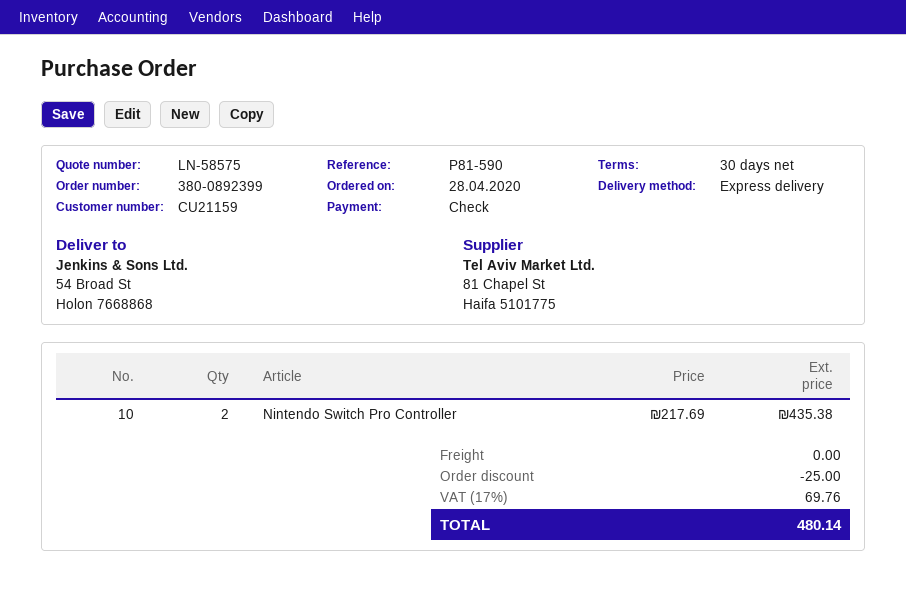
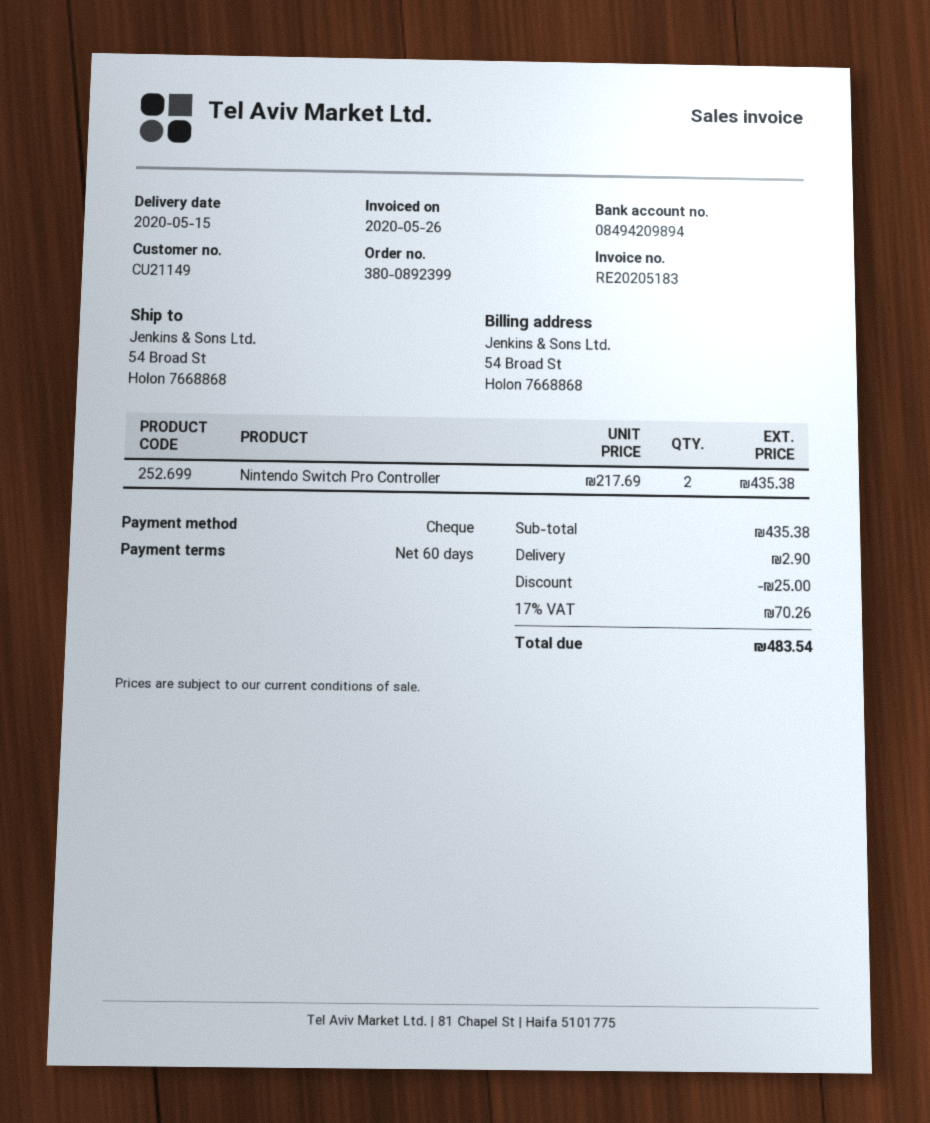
payment terms: 30 days -> 60 days
customer number: CU21159 -> CU21149
shipping: 0.00 -> 2.90
tax: 17% = 69.76 -> 17% = 70.26
total: 480.14 -> 483.54

